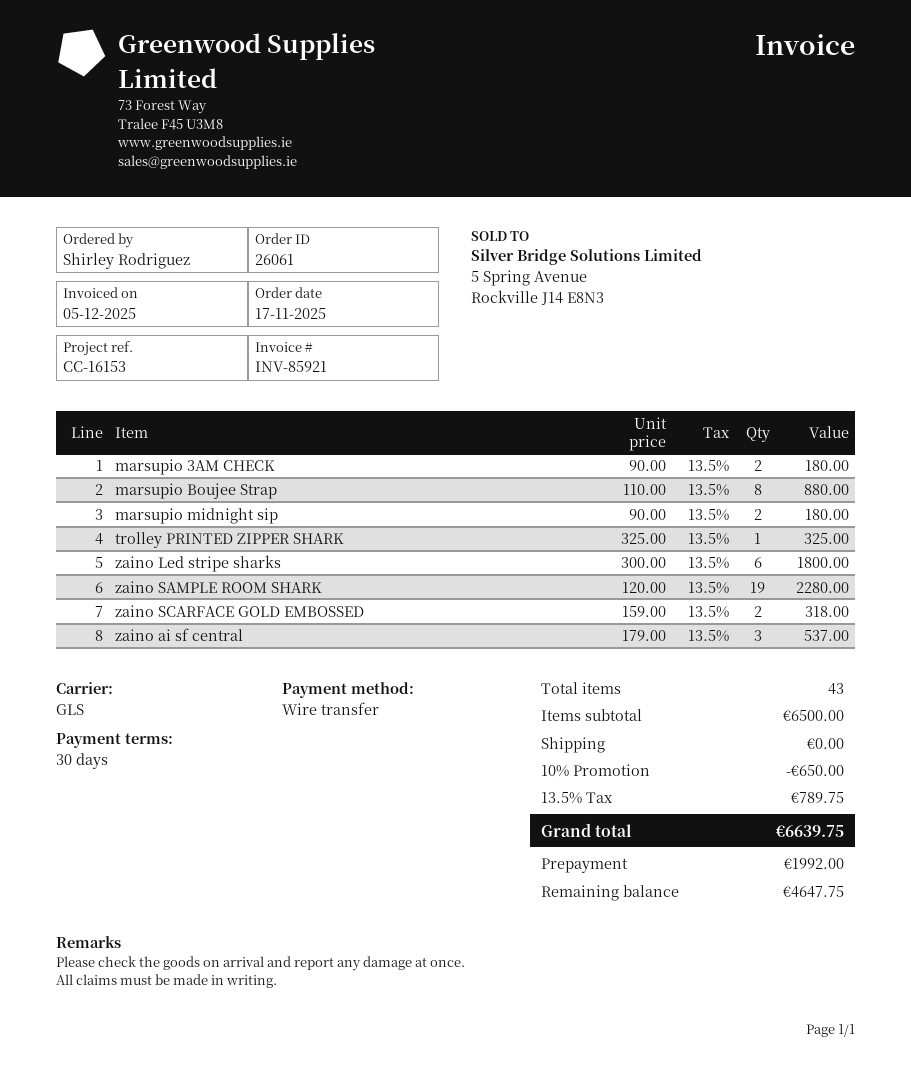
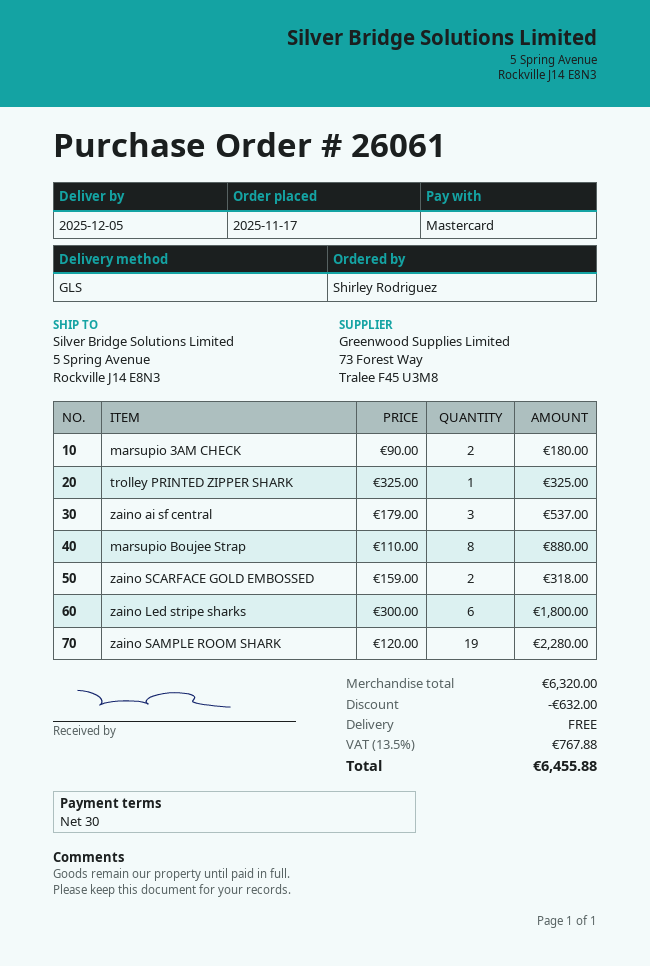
payment method: bank transfer -> Mastercard
marsupio midnight sip: 2 x 90.00 = 180.00 -> none
subtotal: 6500.00 -> 6320.00
discount: 650.00 -> 632.00
tax: 13.5% = 789.75 -> 13.5% = 767.88
total: 6639.75 -> 6455.88

